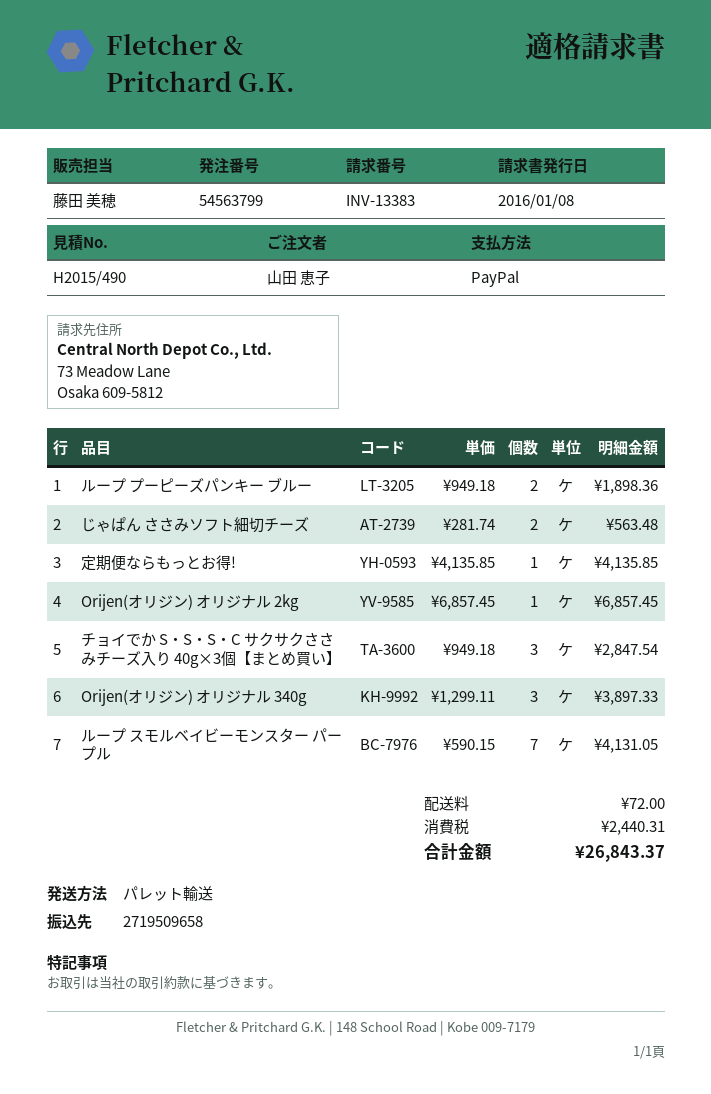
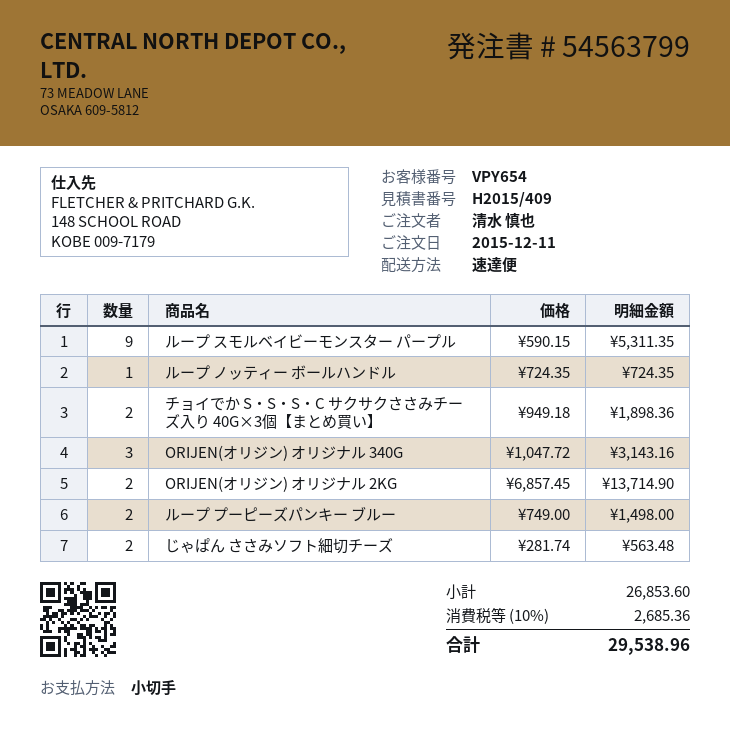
quote number: H2015/490 -> H2015/409
ordered by: 山田 恵子 -> 清水 慎也
payment method: PayPal -> cheque
shipping method: pallet freight -> express
ループ プーピーズパンキー ブルー: 2 x 949.18 = 1898.36 -> 2 x 749.00 = 1498.00
定期便ならもっとお得!: 1 x 4135.85 = 4135.85 -> none
Orijen(オリジン) オリジナル 2kg: 1 x 6857.45 = 6857.45 -> 2 x 6857.45 = 13714.90
チョイでか S・S・S・C サクサクささみチーズ入り 40g×3個【まとめ買い】: 3 x 949.18 = 2847.54 -> 2 x 949.18 = 1898.36
Orijen(オリジン) オリジナル 340g: 3 x 1299.11 = 3897.33 -> 3 x 1047.72 = 3143.16
ループ スモルベイビーモンスター パープル: 7 x 590.15 = 4131.05 -> 9 x 590.15 = 5311.35
ループ ノッティー ボールハンドル: none -> 1 x 724.35 = 724.35
shipping: 72.00 -> none
tax: 2440.31 -> 2685.36
total: 26843.37 -> 29538.96

